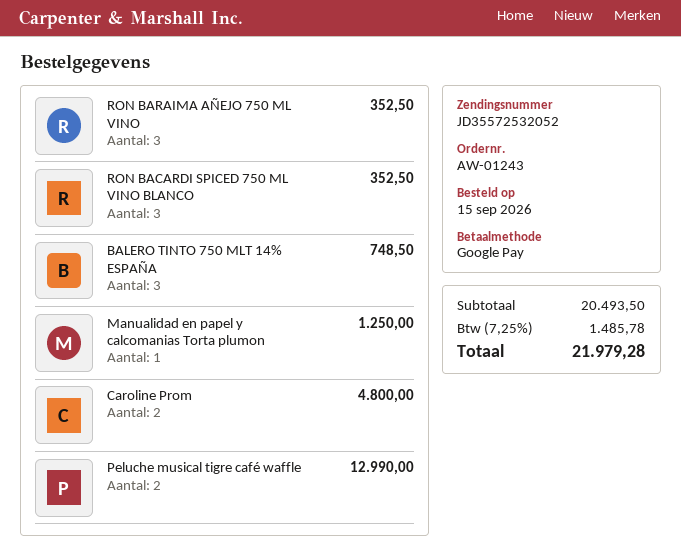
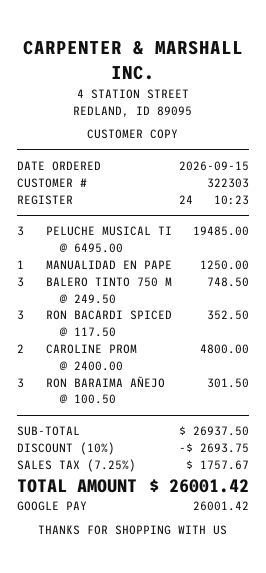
RON BARAIMA AÑEJO 750 ML VINO: 3 for 352.50 -> 3 for 301.50
Peluche musical tigre café waffle: 2 for 12990.00 -> 3 for 19485.00
subtotal: 20493.50 -> 26937.50
discount: none -> 10% = 2693.75
tax: 7.25% = 1485.78 -> 7.25% = 1757.67
total: 21979.28 -> 26001.42

